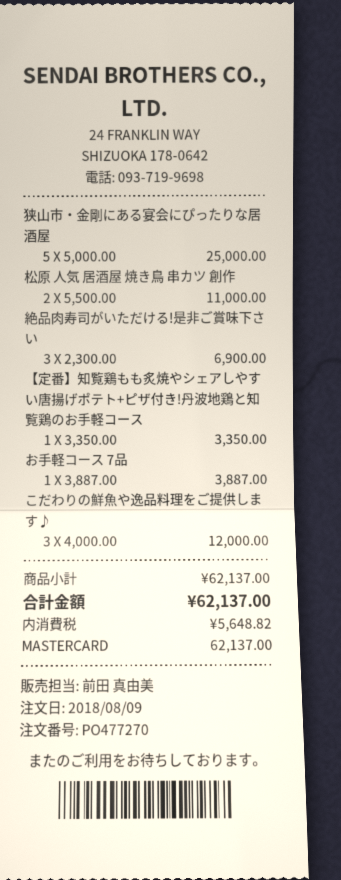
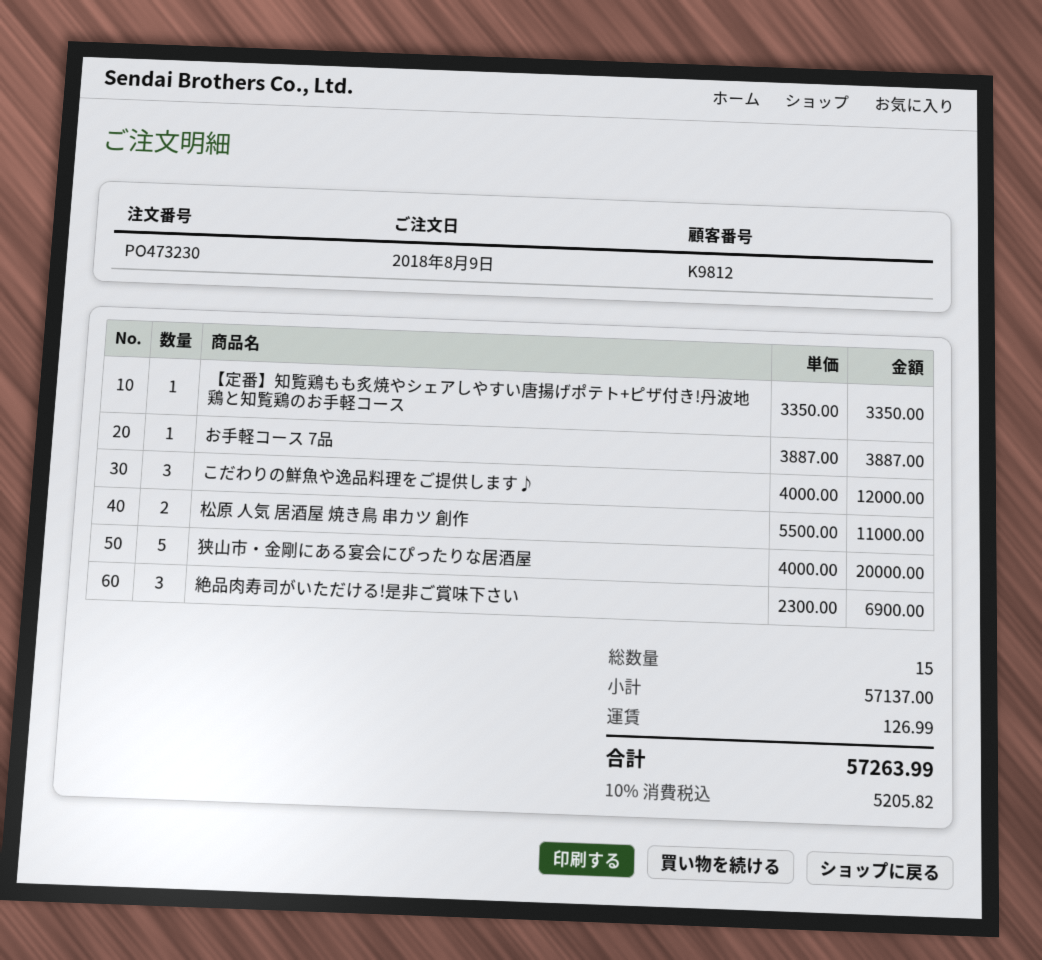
order number: PO477270 -> PO473230
狭山市・金剛にある宴会にぴったりな居酒屋: 5 x 5000.00 = 25000.00 -> 5 x 4000.00 = 20000.00
subtotal: 62137.00 -> 57137.00
shipping: none -> 126.99
tax: 5648.82 -> 5205.82
total: 62137.00 -> 57263.99

